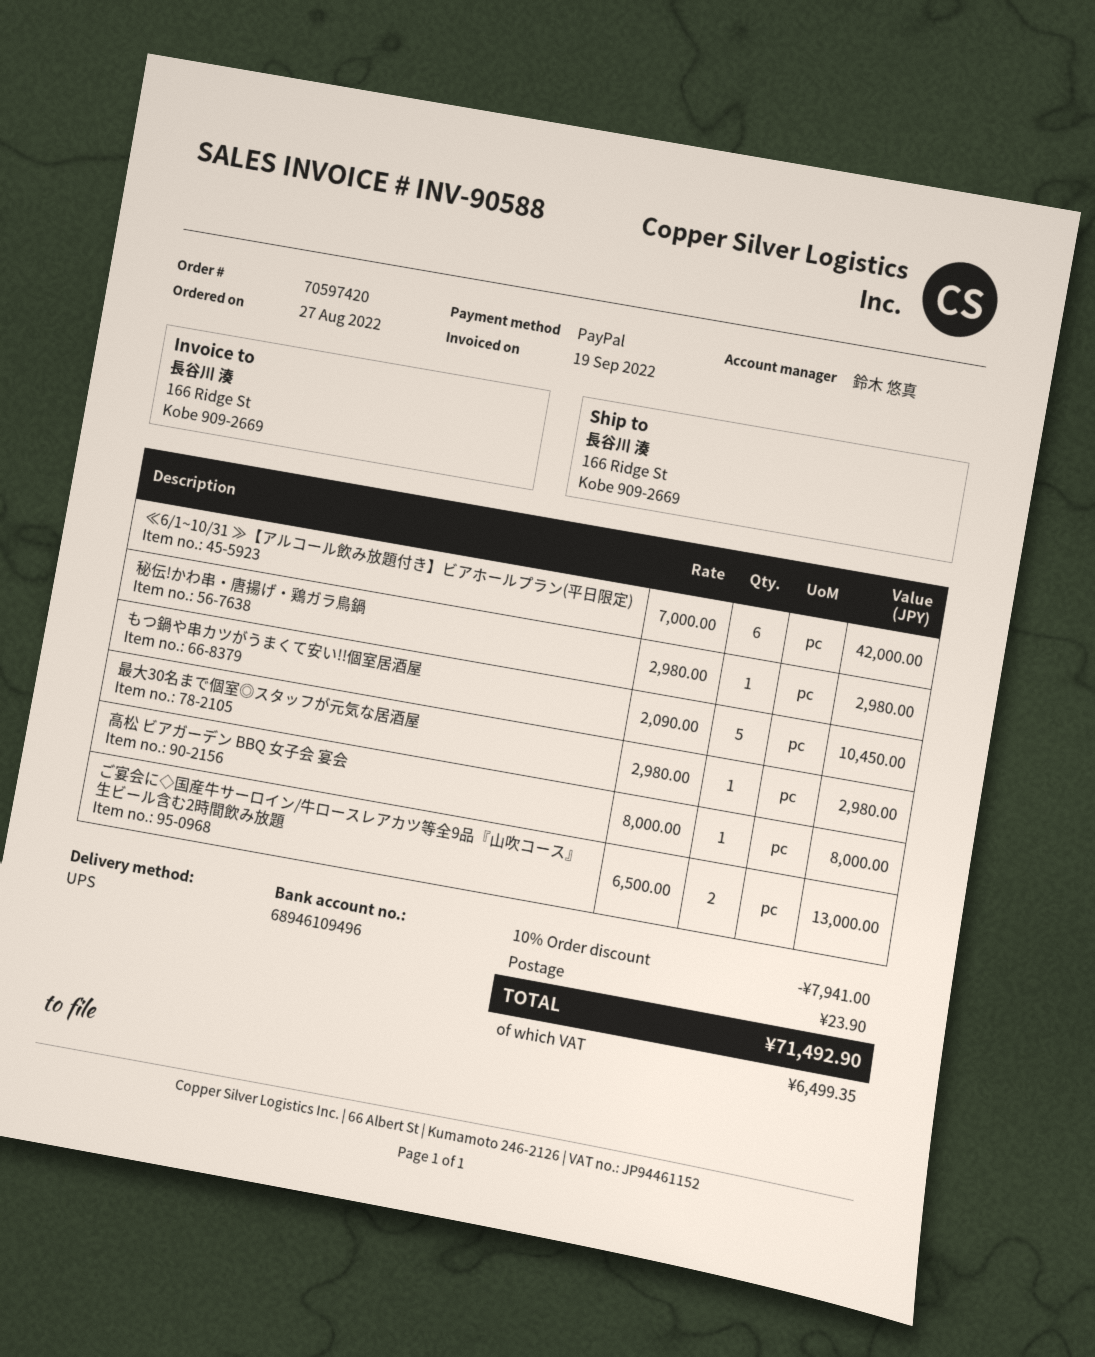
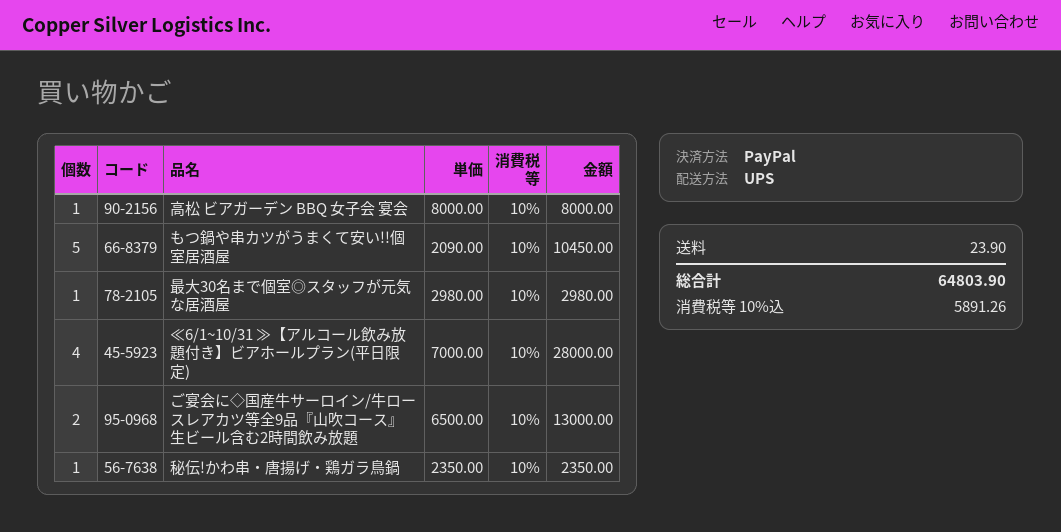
≪6/1~10/31 ≫【アルコール飲み放題付き】ビアホールプラン(平日限定): 6 x 7000.00 = 42000.00 -> 4 x 7000.00 = 28000.00
秘伝!かわ串・唐揚げ・鶏ガラ鳥鍋: 1 x 2980.00 = 2980.00 -> 1 x 2350.00 = 2350.00
discount: 10% = 7941.00 -> none
tax: 6499.35 -> 5891.26
total: 71492.90 -> 64803.90

